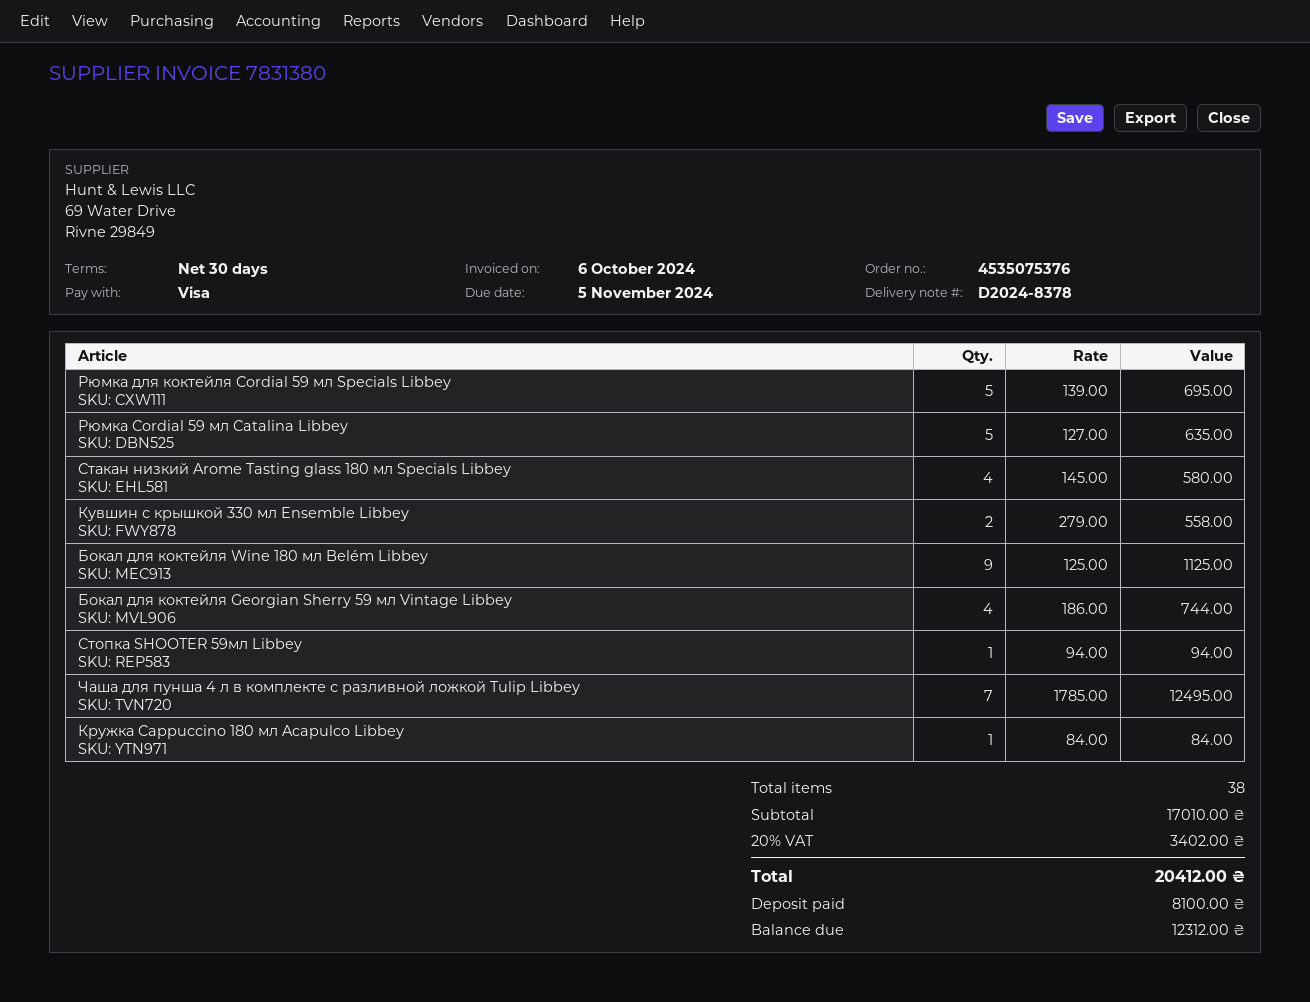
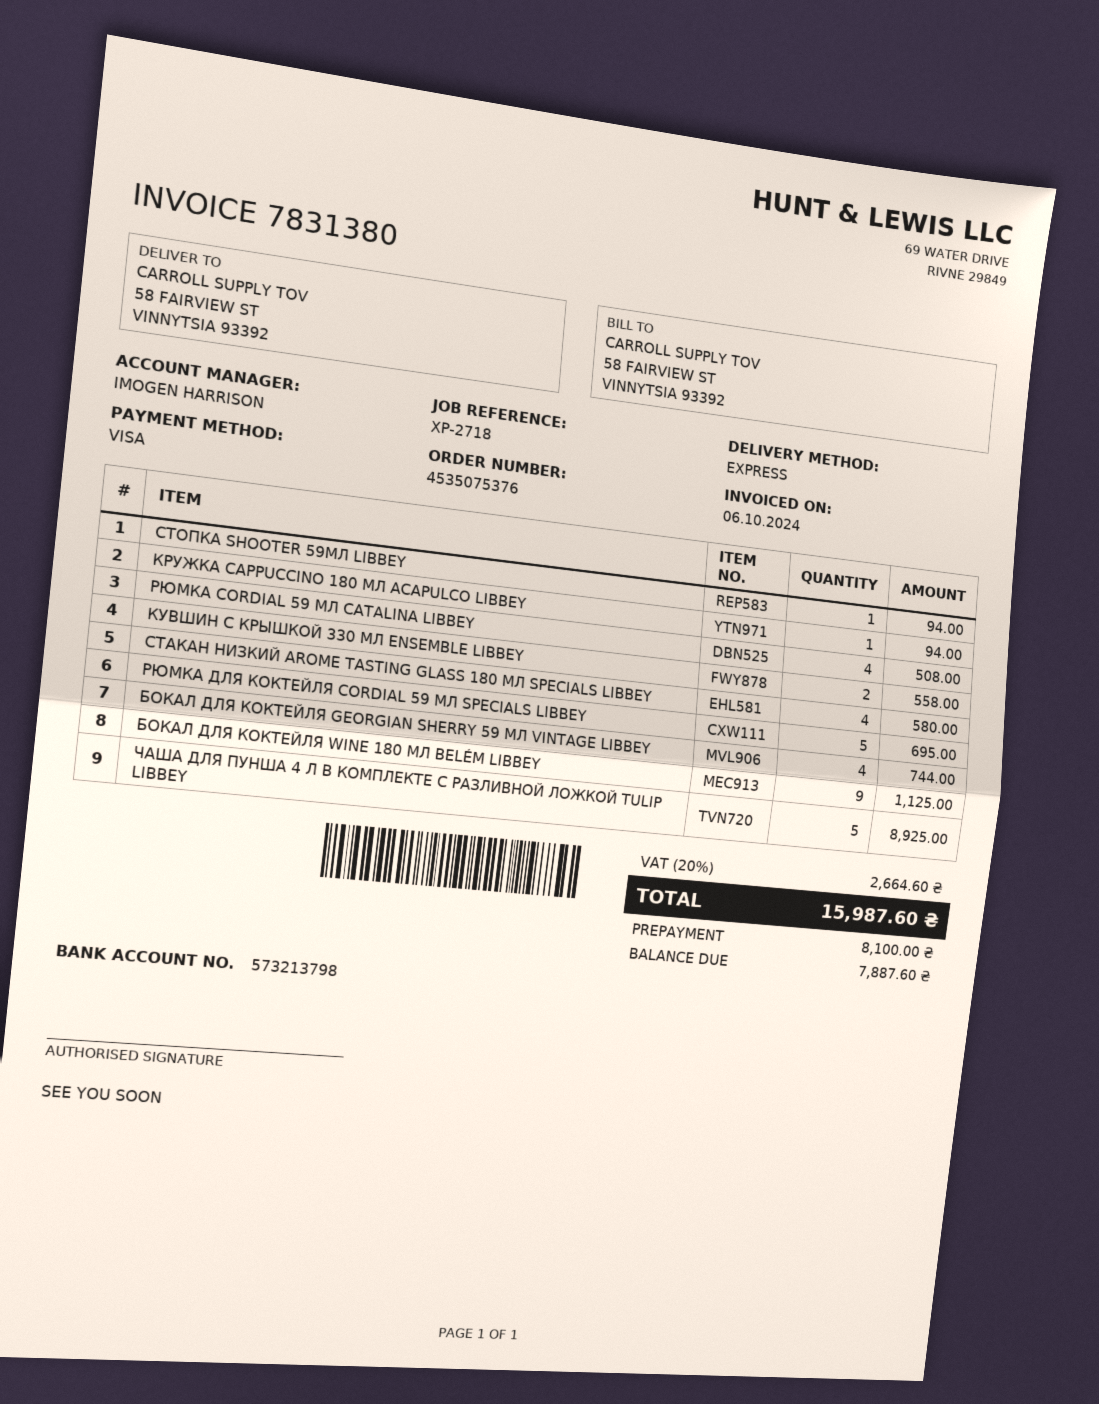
Рюмка Cordial 59 мл Catalina Libbey: 5 for 635.00 -> 4 for 508.00
Чаша для пунша 4 л в комплекте с разливной ложкой Tulip Libbey: 7 for 12495.00 -> 5 for 8925.00
Кружка Cappuccino 180 мл Acapulco Libbey: 1 for 84.00 -> 1 for 94.00
tax: 20% = 3402.00 -> 20% = 2664.60
total: 20412.00 -> 15987.60
balance: 12312.00 -> 7887.60

